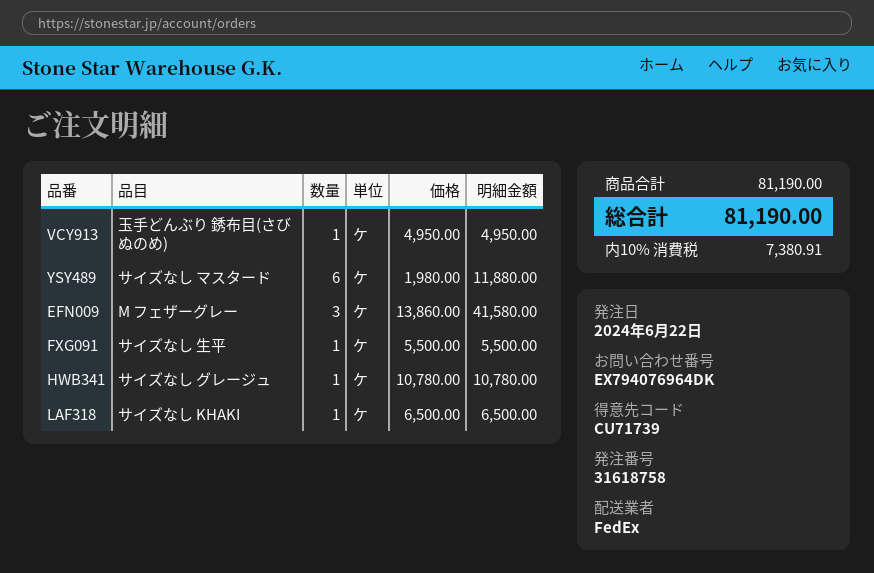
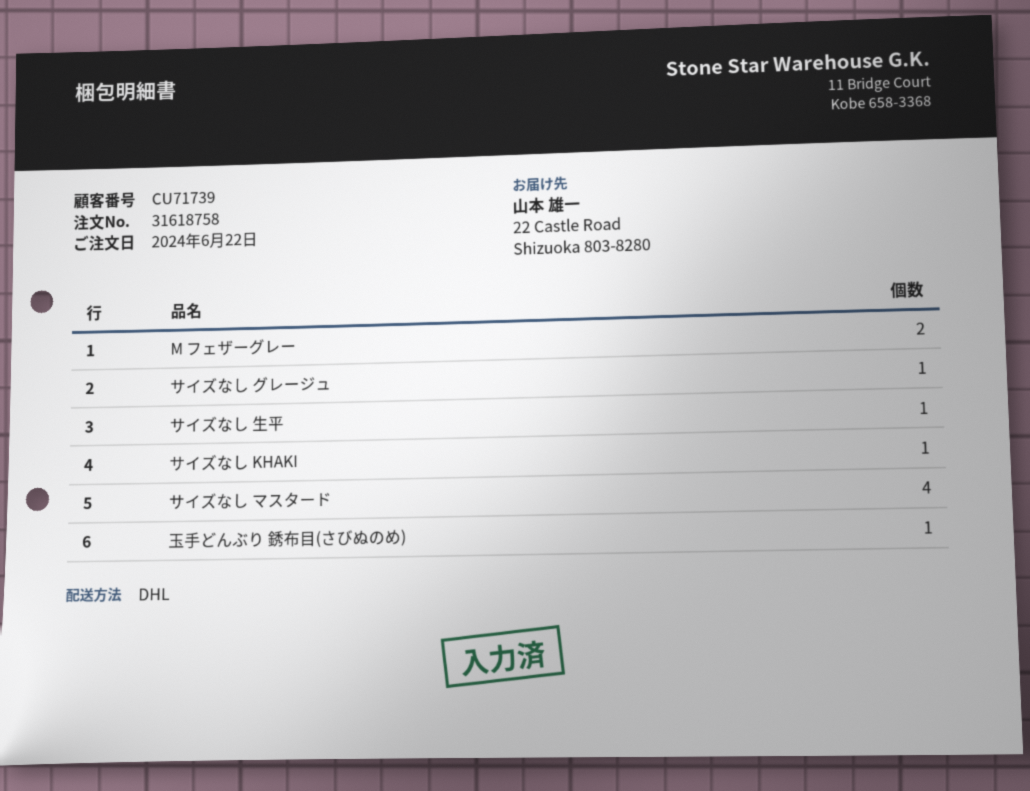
shipping method: FedEx -> DHL
サイズなし マスタード: 6 -> 4
M フェザーグレー: 3 -> 2

